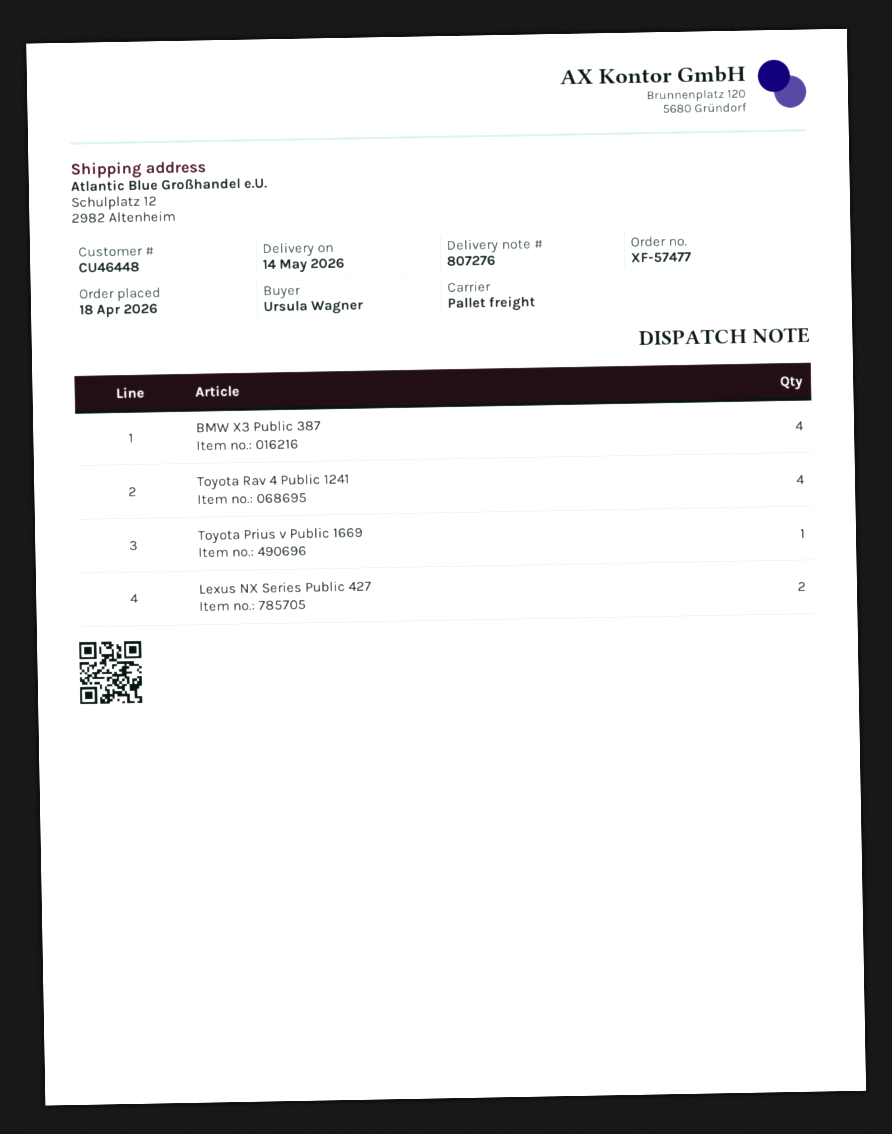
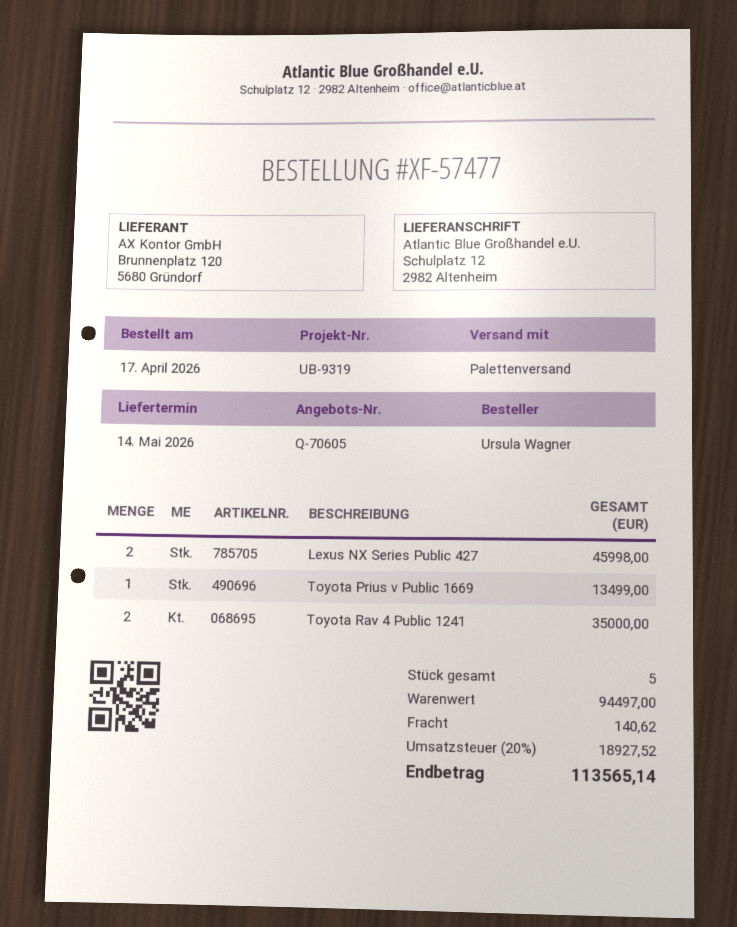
order date: 2026-04-18 -> 2026-04-17
BMW X3 Public 387: 4 -> none
Toyota Rav 4 Public 1241: 4 -> 2

